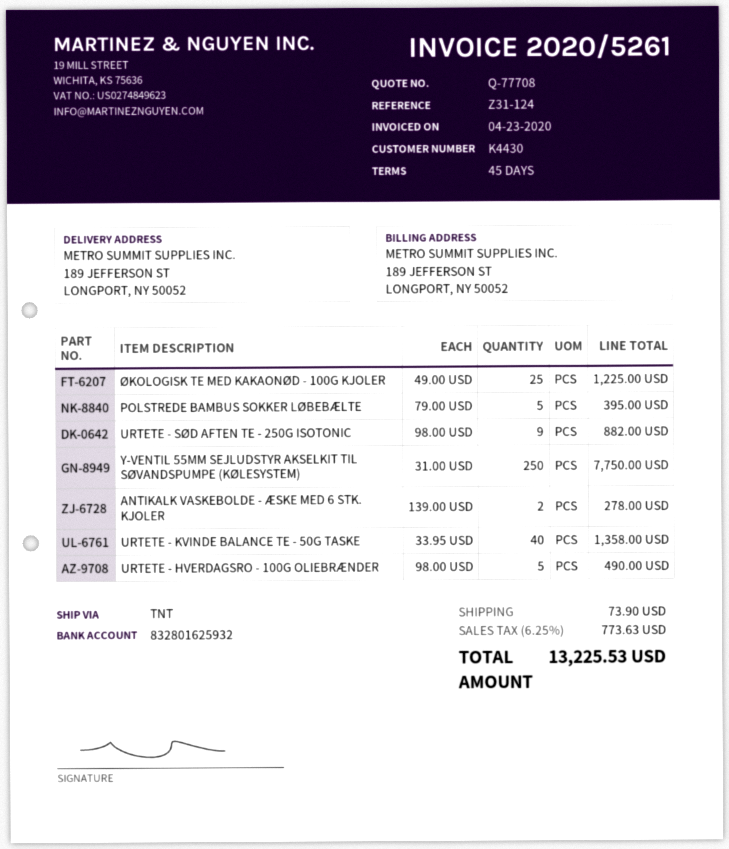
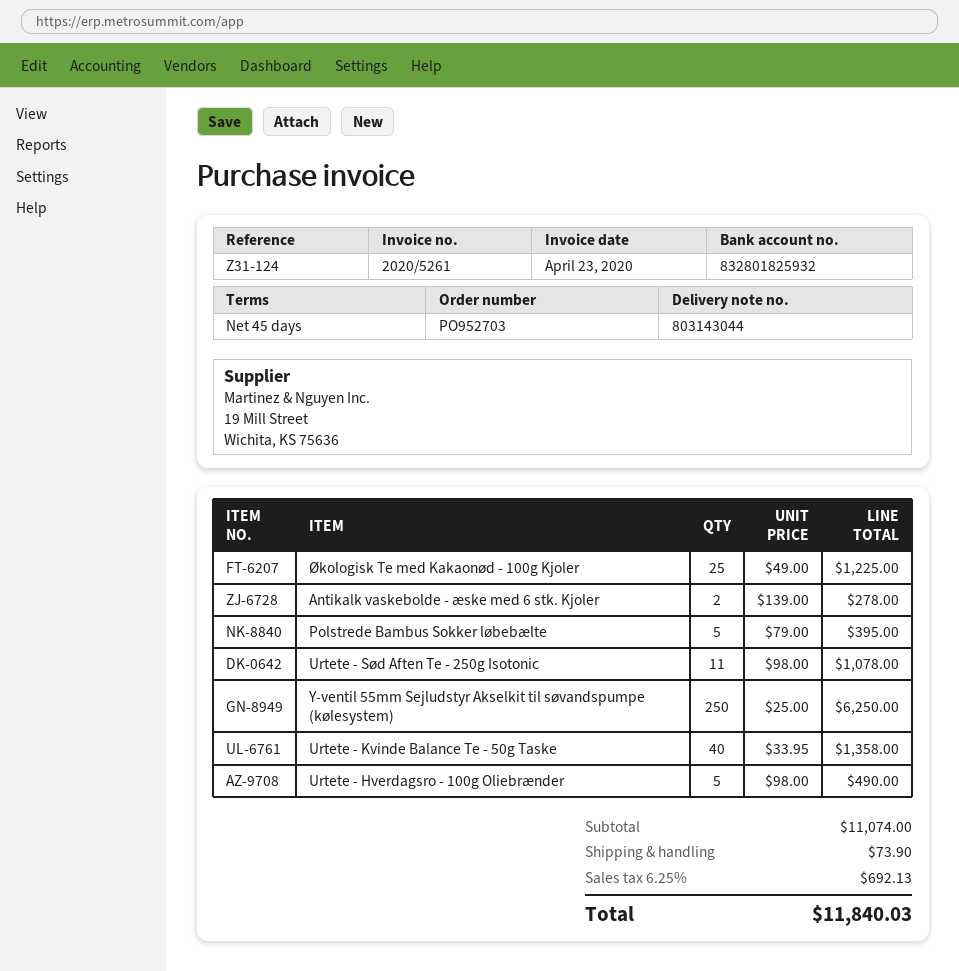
bank account: 832801625932 -> 832801825932
URTETE - SØD AFTEN TE - 250G ISOTONIC: 9 x 98.00 = 882.00 -> 11 x 98.00 = 1078.00
Y-VENTIL 55MM SEJLUDSTYR AKSELKIT TIL SØVANDSPUMPE (KØLESYSTEM): 250 x 31.00 = 7750.00 -> 250 x 25.00 = 6250.00
tax: 6.25% = 773.63 -> 6.25% = 692.13
total: 13225.53 -> 11840.03

